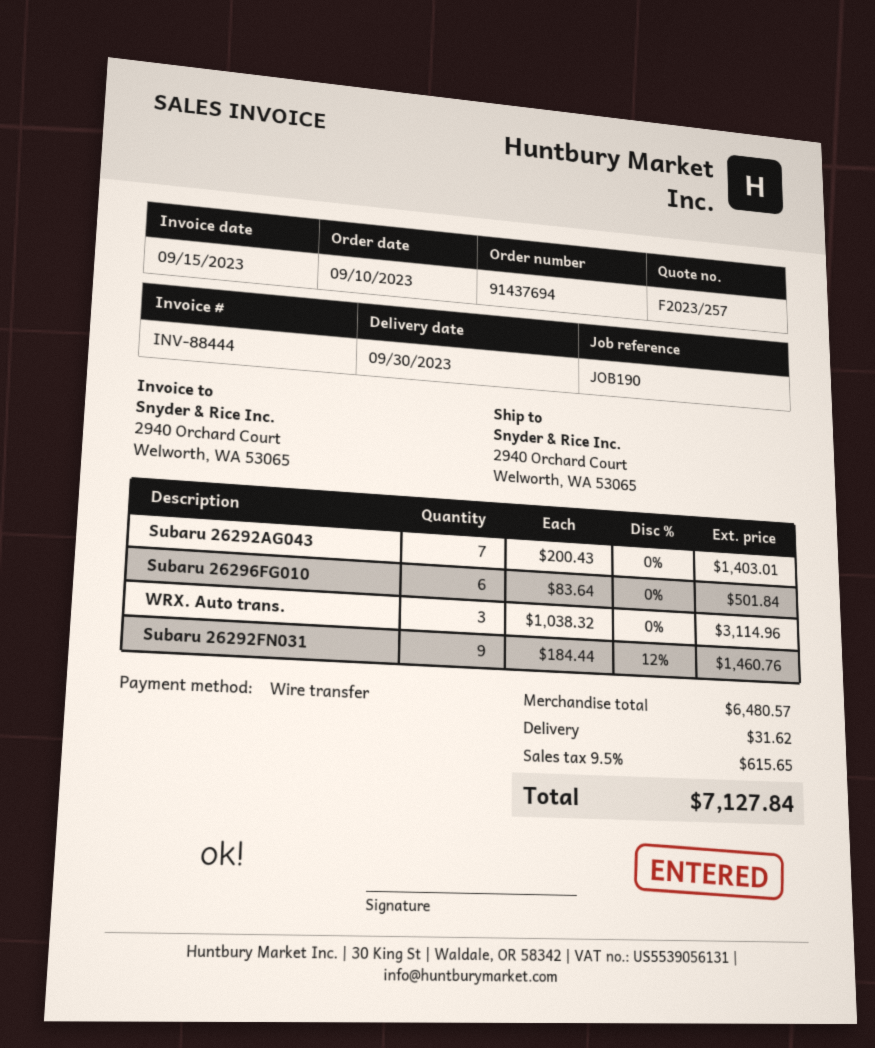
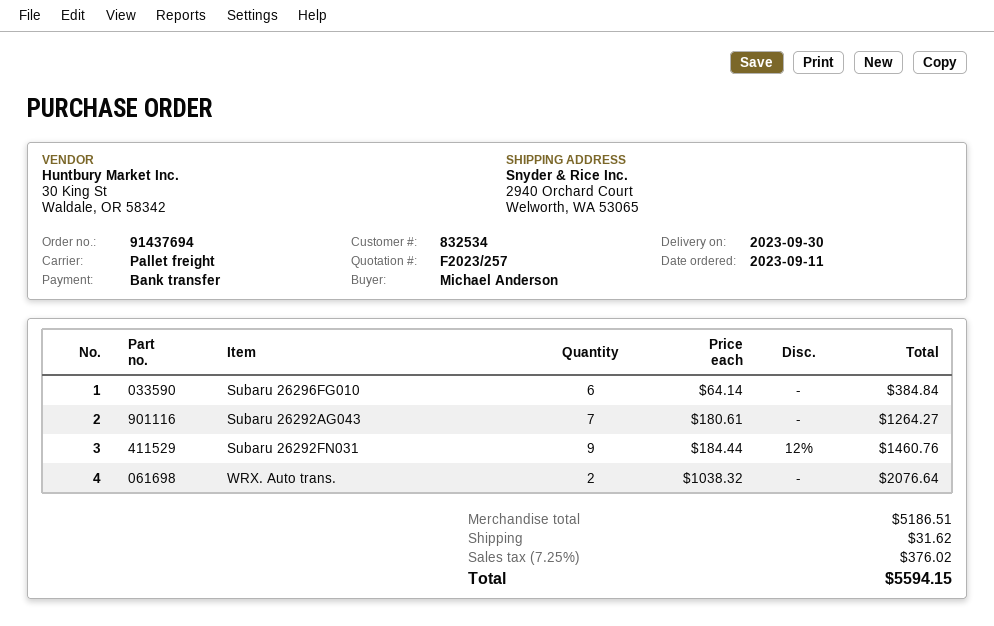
order date: 2023-09-10 -> 2023-09-11
Subaru 26292AG043: 7 x 200.43 = 1403.01 -> 7 x 180.61 = 1264.27
Subaru 26296FG010: 6 x 83.64 = 501.84 -> 6 x 64.14 = 384.84
WRX. Auto trans.: 3 x 1038.32 = 3114.96 -> 2 x 1038.32 = 2076.64
subtotal: 6480.57 -> 5186.51
tax: 9.5% = 615.65 -> 7.25% = 376.02
total: 7127.84 -> 5594.15

